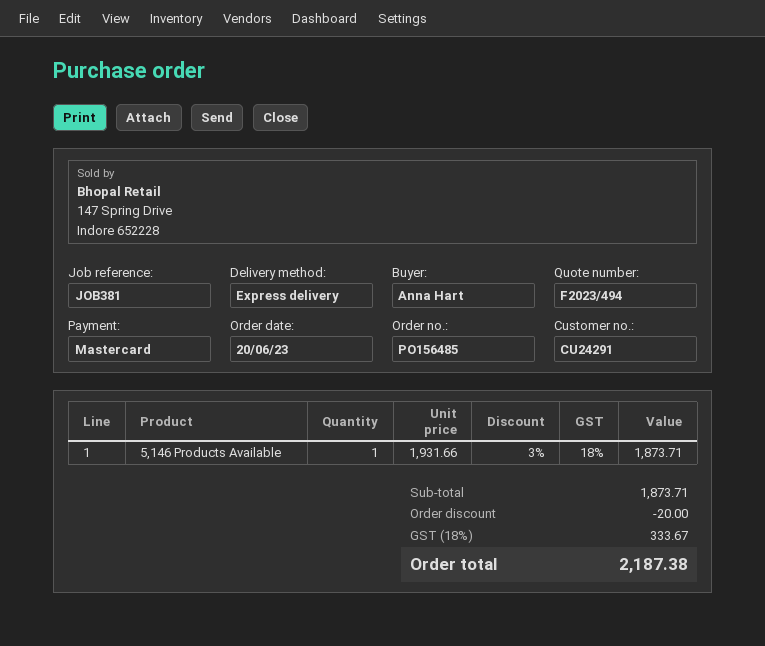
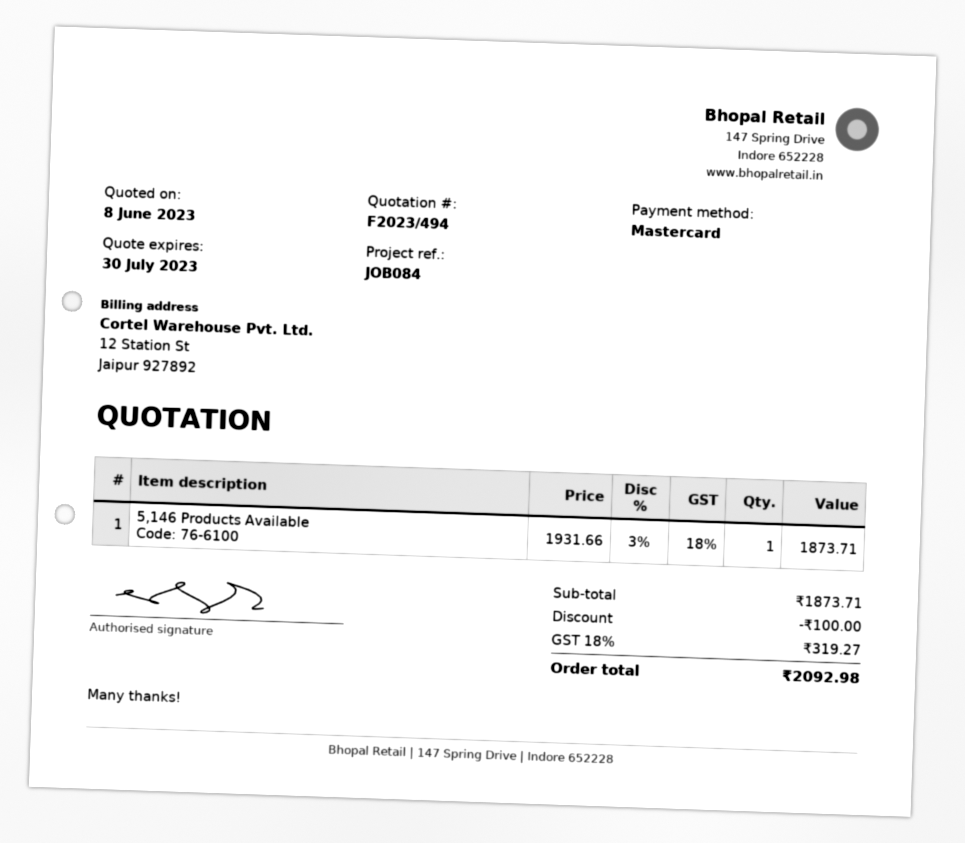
reference: JOB381 -> JOB084
discount: 20.00 -> 100.00
tax: 18% = 333.67 -> 18% = 319.27
total: 2187.38 -> 2092.98

